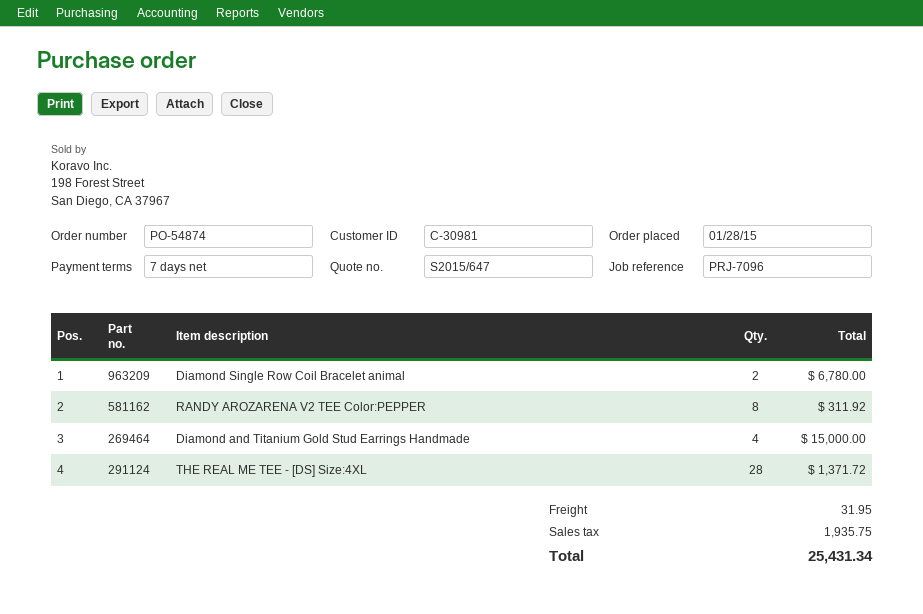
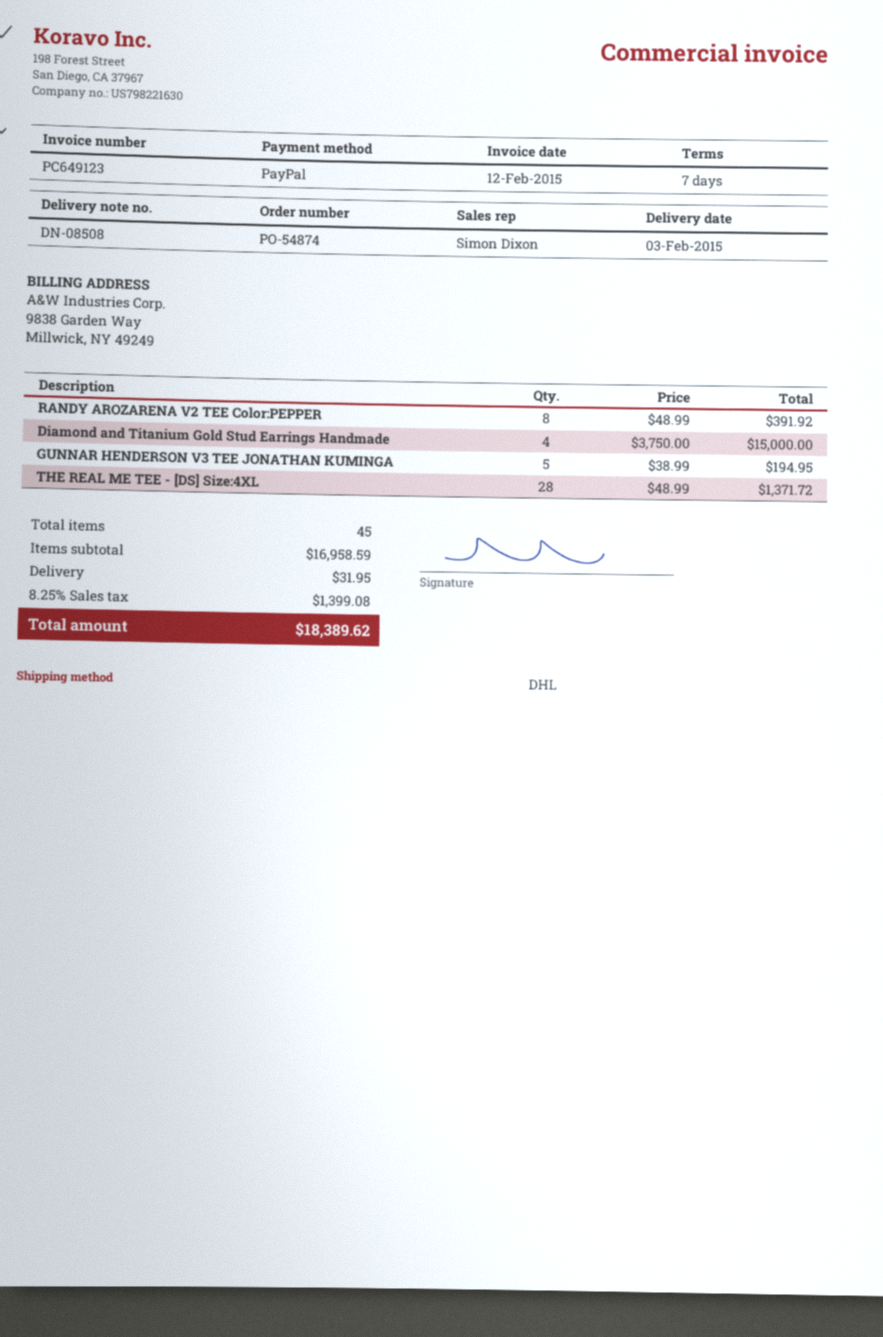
Diamond Single Row Coil Bracelet animal: 2 for 6780.00 -> none
RANDY AROZARENA V2 TEE Color:PEPPER: 8 for 311.92 -> 8 for 391.92
GUNNAR HENDERSON V3 TEE JONATHAN KUMINGA: none -> 5 for 194.95
tax: 1935.75 -> 1399.08
total: 25431.34 -> 18389.62

